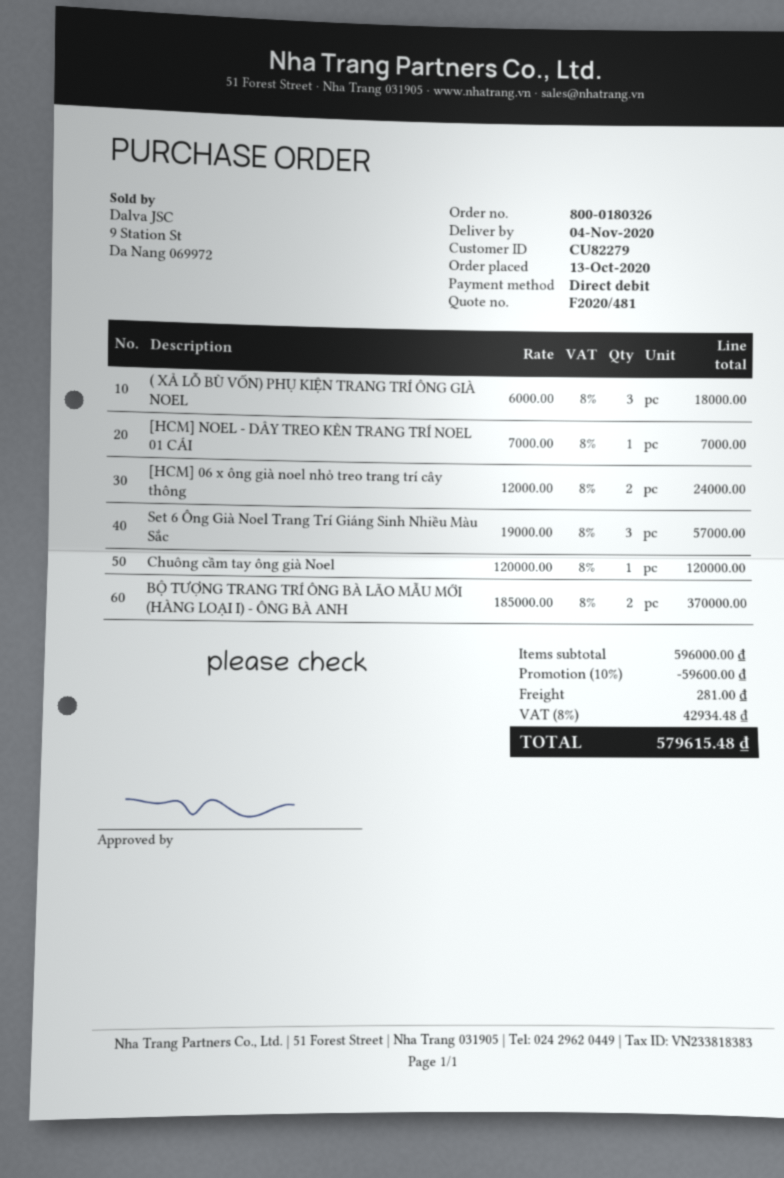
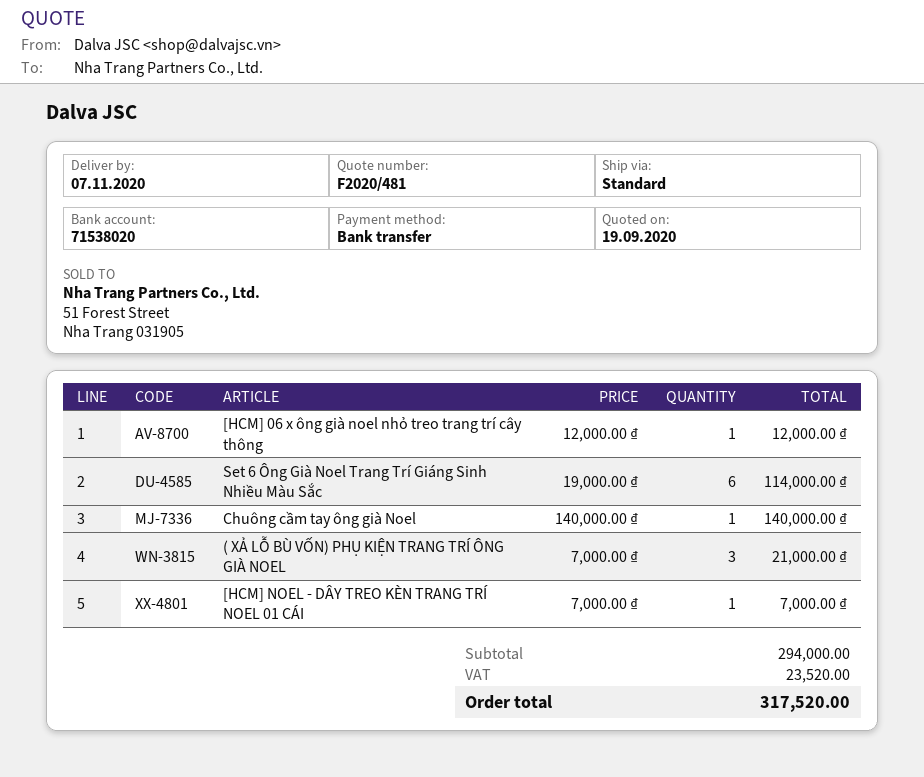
delivery date: 2020-11-04 -> 2020-11-07
payment method: direct debit -> bank transfer
( XẢ LỖ BÙ VỐN) PHỤ KIỆN TRANG TRÍ ÔNG GIÀ NOEL: 3 x 6000.00 = 18000.00 -> 3 x 7000.00 = 21000.00
[HCM] 06 x ông già noel nhỏ treo trang trí cây thông: 2 x 12000.00 = 24000.00 -> 1 x 12000.00 = 12000.00
Set 6 Ông Già Noel Trang Trí Giáng Sinh Nhiều Màu Sắc: 3 x 19000.00 = 57000.00 -> 6 x 19000.00 = 114000.00
Chuông cầm tay ông già Noel: 1 x 120000.00 = 120000.00 -> 1 x 140000.00 = 140000.00
BỘ TƯỢNG TRANG TRÍ ÔNG BÀ LÃO MẪU MỚI (HÀNG LOẠI I) - ÔNG BÀ ANH: 2 x 185000.00 = 370000.00 -> none
subtotal: 596000.00 -> 294000.00
discount: 10% = 59600.00 -> none
shipping: 281.00 -> none
tax: 42934.48 -> 23520.00
total: 579615.48 -> 317520.00

